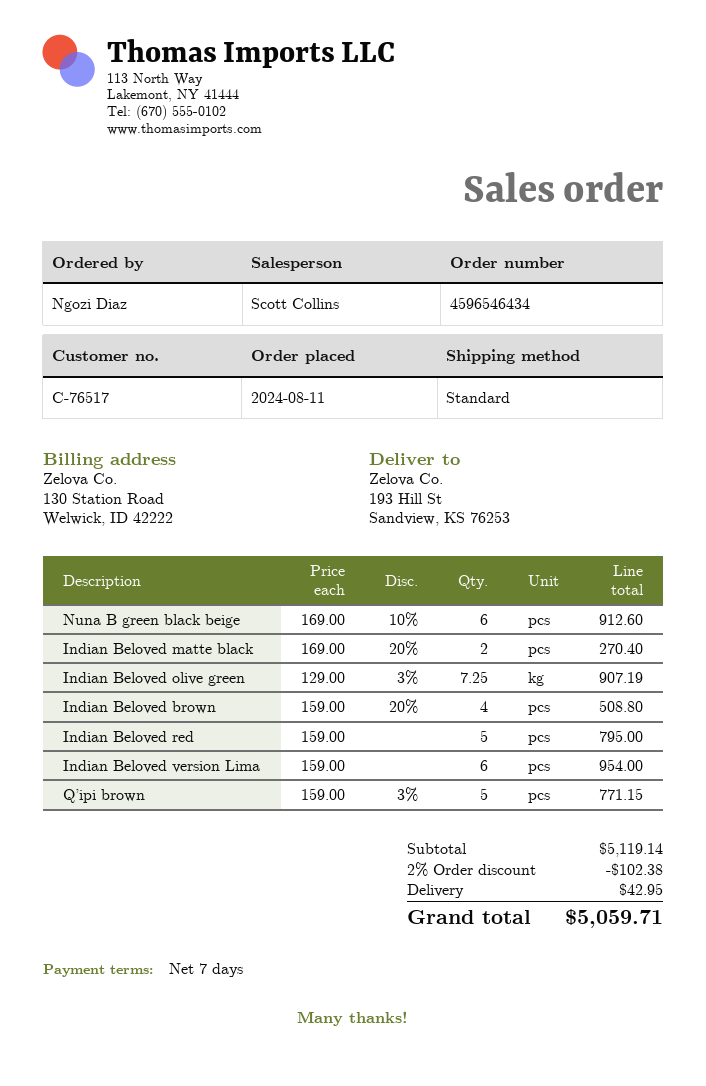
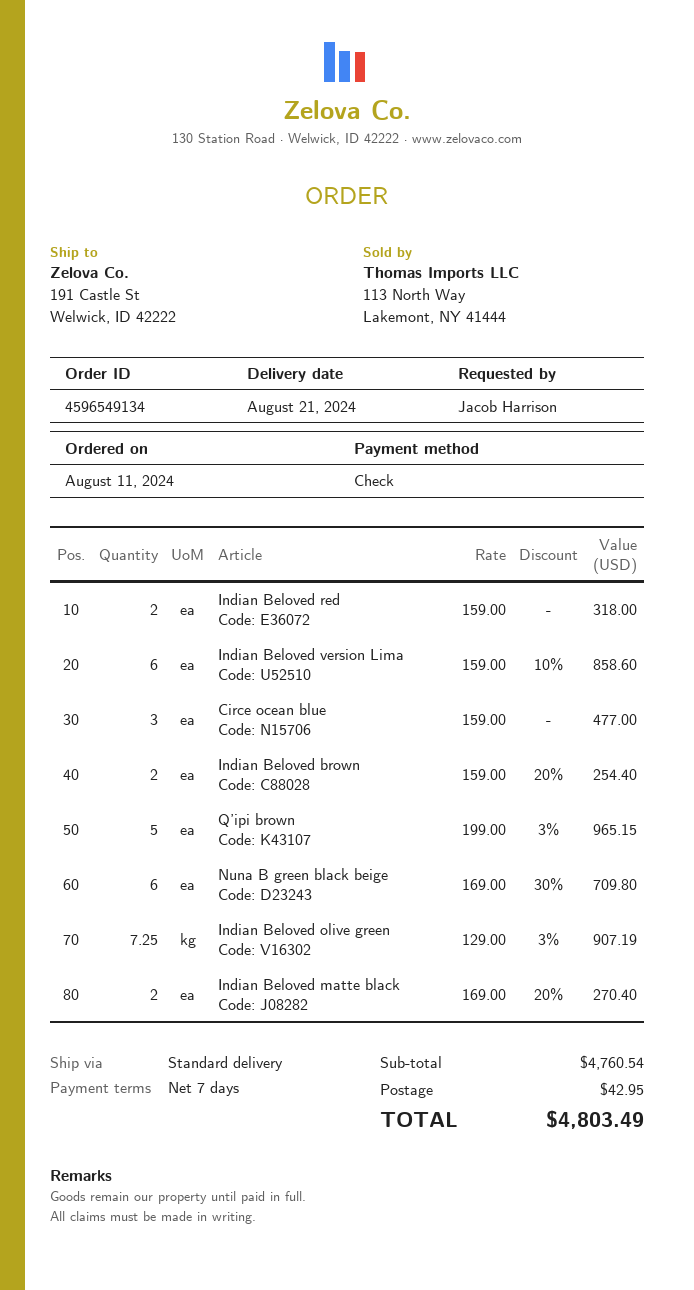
order number: 4596546434 -> 4596549134
ordered by: Ngozi Diaz -> Jacob Harrison
ship to: 193 Hill St, Sandview, KS 76253 -> 191 Castle St, Welwick, ID 42222
Nuna B green black beige: 6 x 169.00 - 10% = 912.60 -> 6 x 169.00 - 30% = 709.80
Indian Beloved brown: 4 x 159.00 - 20% = 508.80 -> 2 x 159.00 - 20% = 254.40
Indian Beloved red: 5 x 159.00 = 795.00 -> 2 x 159.00 = 318.00
Indian Beloved version Lima: 6 x 159.00 = 954.00 -> 6 x 159.00 - 10% = 858.60
Q’ipi brown: 5 x 159.00 - 3% = 771.15 -> 5 x 199.00 - 3% = 965.15
Circe ocean blue: none -> 3 x 159.00 = 477.00
subtotal: 5119.14 -> 4760.54
discount: 2% = 102.38 -> none
total: 5059.71 -> 4803.49

